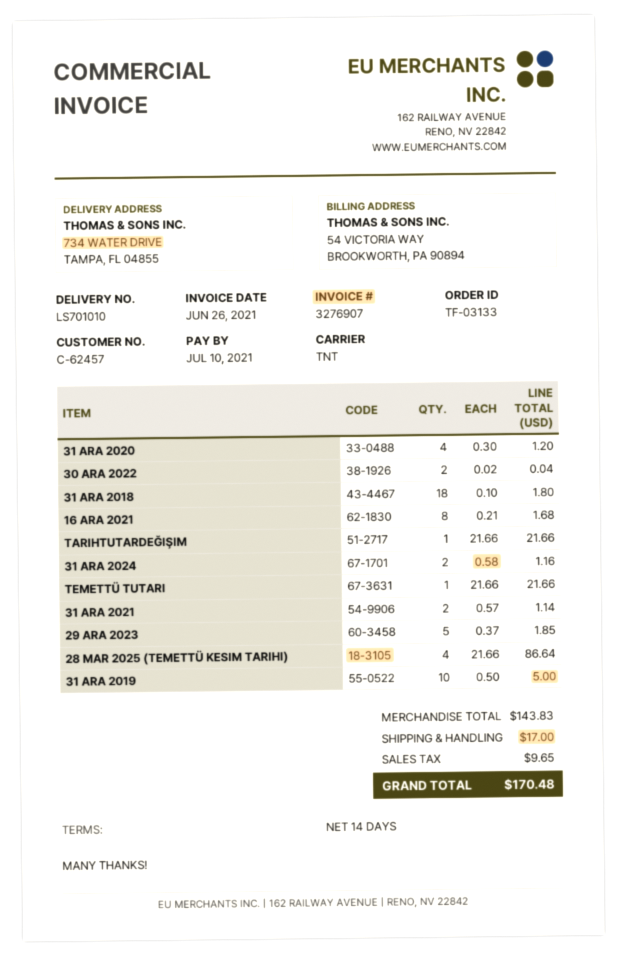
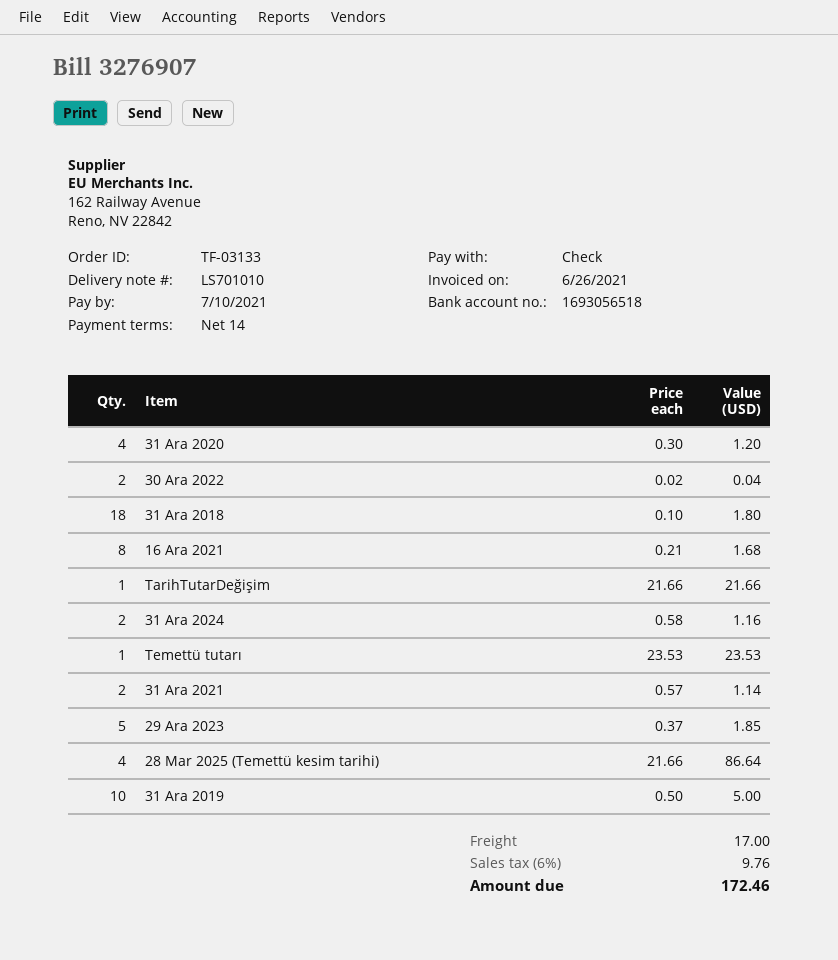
TEMETTÜ TUTARI: 1 x 21.66 = 21.66 -> 1 x 23.53 = 23.53
tax: 9.65 -> 9.76
total: 170.48 -> 172.46

